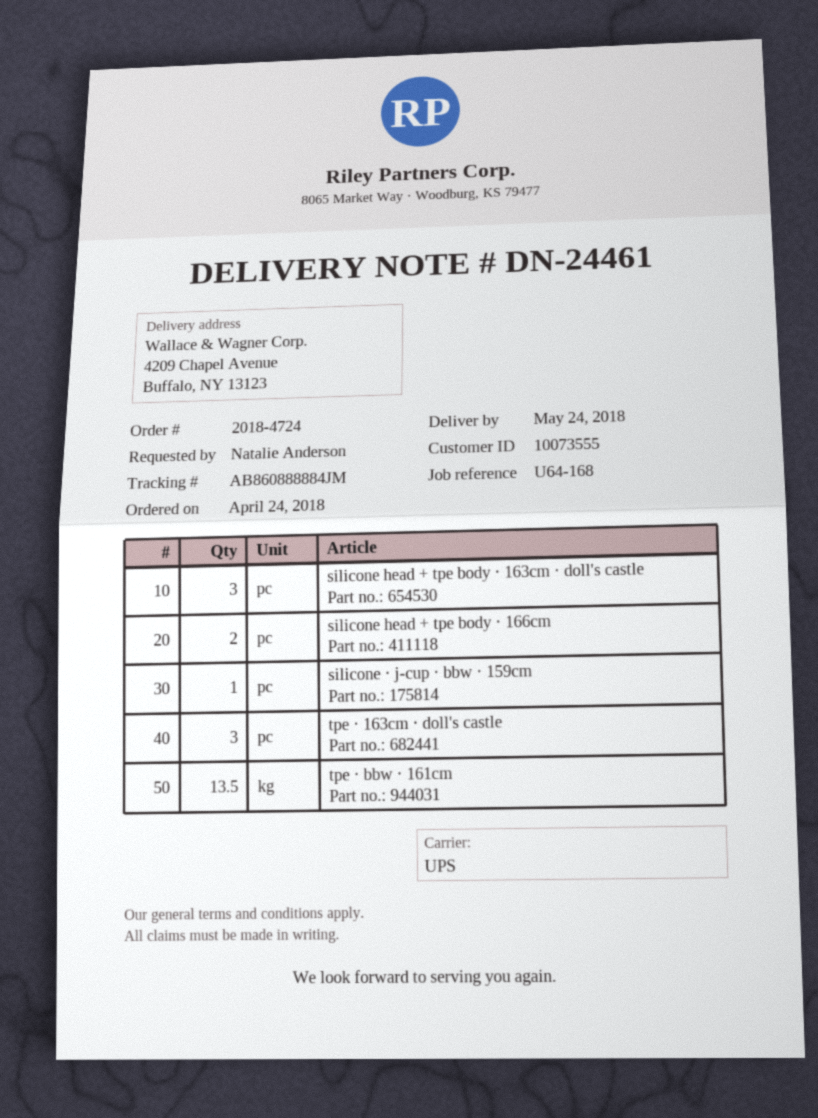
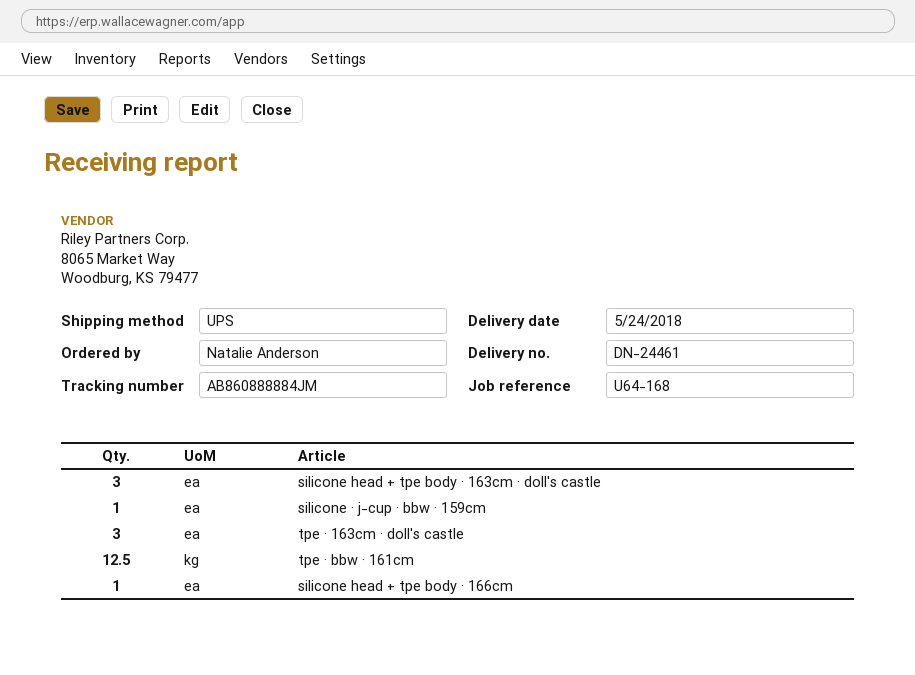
silicone head + tpe body · 166cm: 2 -> 1
tpe · bbw · 161cm: 13.5 -> 12.5

